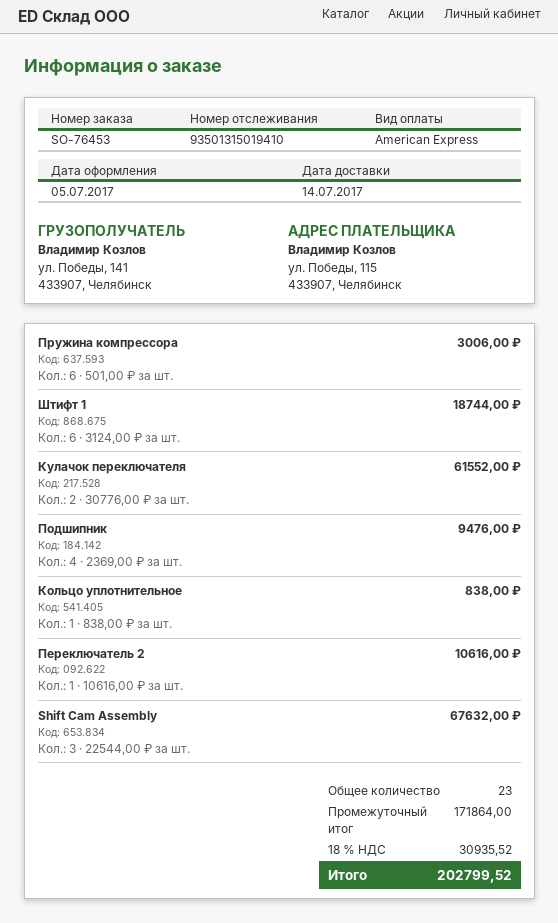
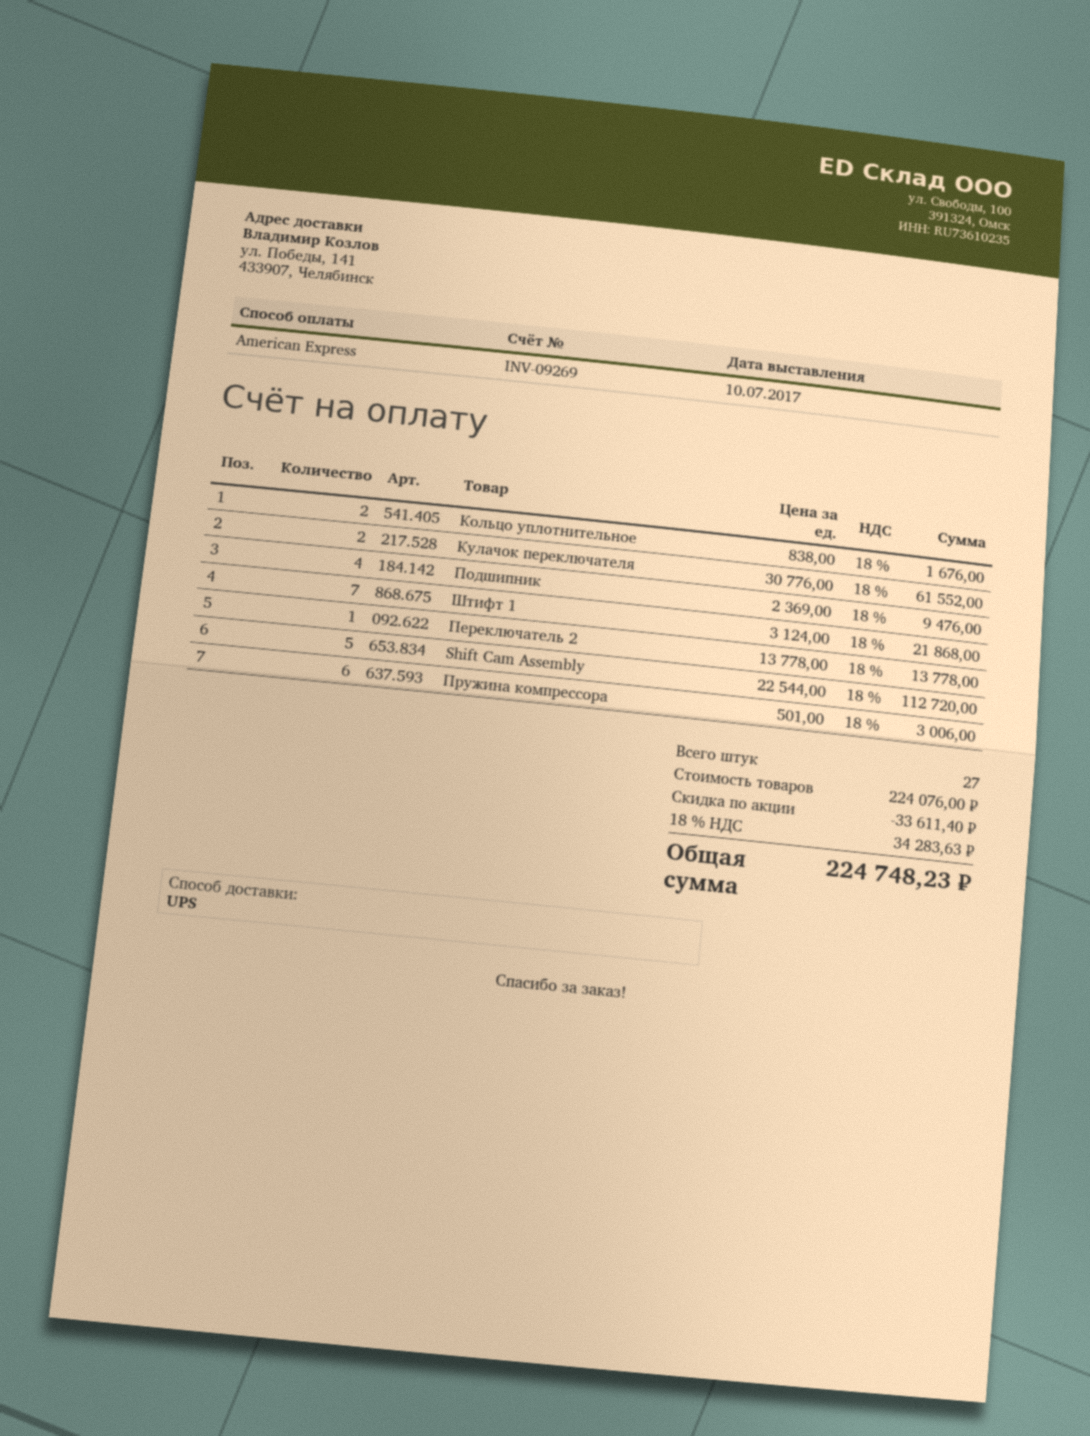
Штифт 1: 6 x 3124.00 = 18744.00 -> 7 x 3124.00 = 21868.00
Кольцо уплотнительное: 1 x 838.00 = 838.00 -> 2 x 838.00 = 1676.00
Переключатель 2: 1 x 10616.00 = 10616.00 -> 1 x 13778.00 = 13778.00
Shift Cam Assembly: 3 x 22544.00 = 67632.00 -> 5 x 22544.00 = 112720.00
total quantity: 23 -> 27
subtotal: 171864.00 -> 224076.00
discount: none -> 33611.40
tax: 18% = 30935.52 -> 18% = 34283.63
total: 202799.52 -> 224748.23

